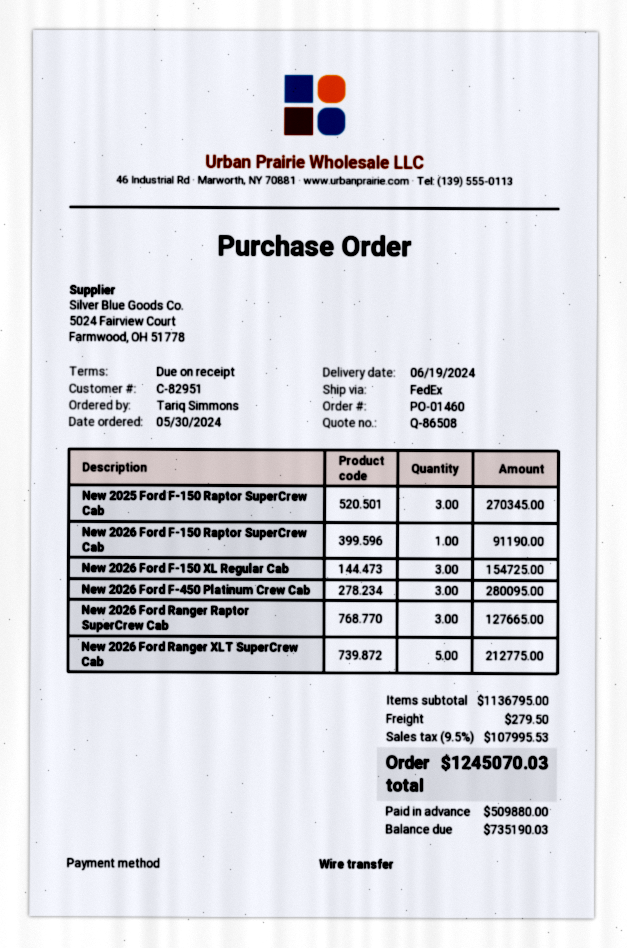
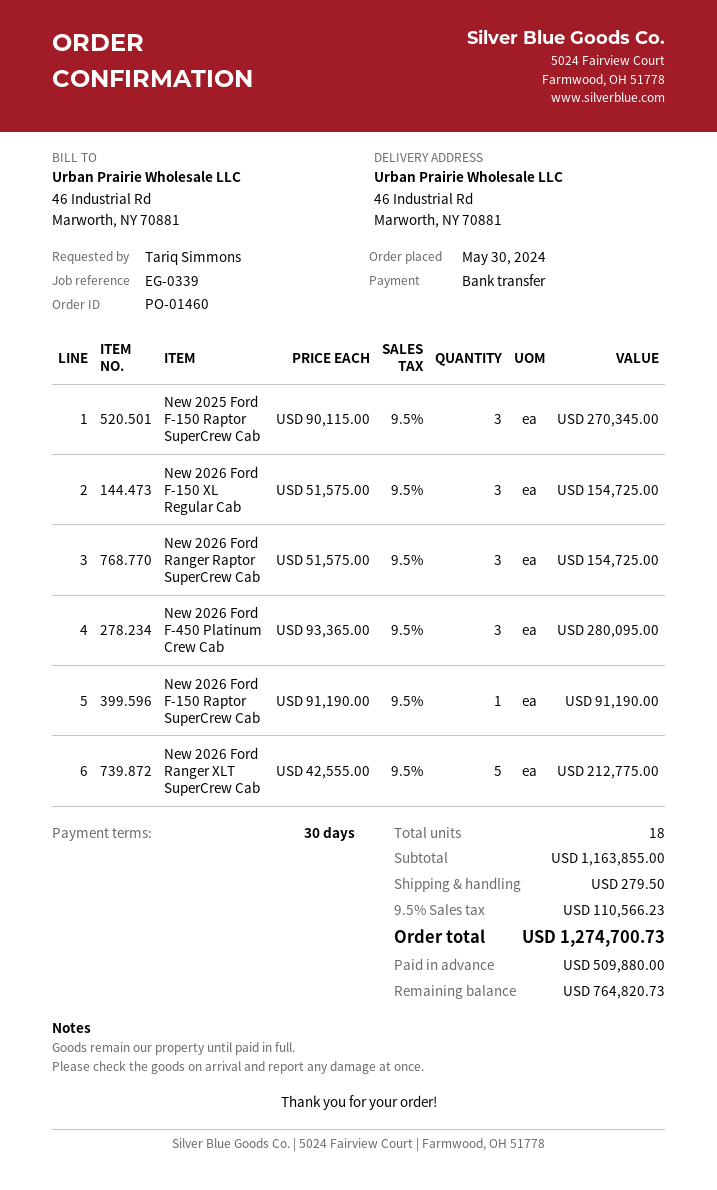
payment terms: on receipt -> 30 days
New 2026 Ford Ranger Raptor SuperCrew Cab: 3 for 127665.00 -> 3 for 154725.00
subtotal: 1136795.00 -> 1163855.00
tax: 9.5% = 107995.53 -> 9.5% = 110566.23
total: 1245070.03 -> 1274700.73
balance: 735190.03 -> 764820.73

